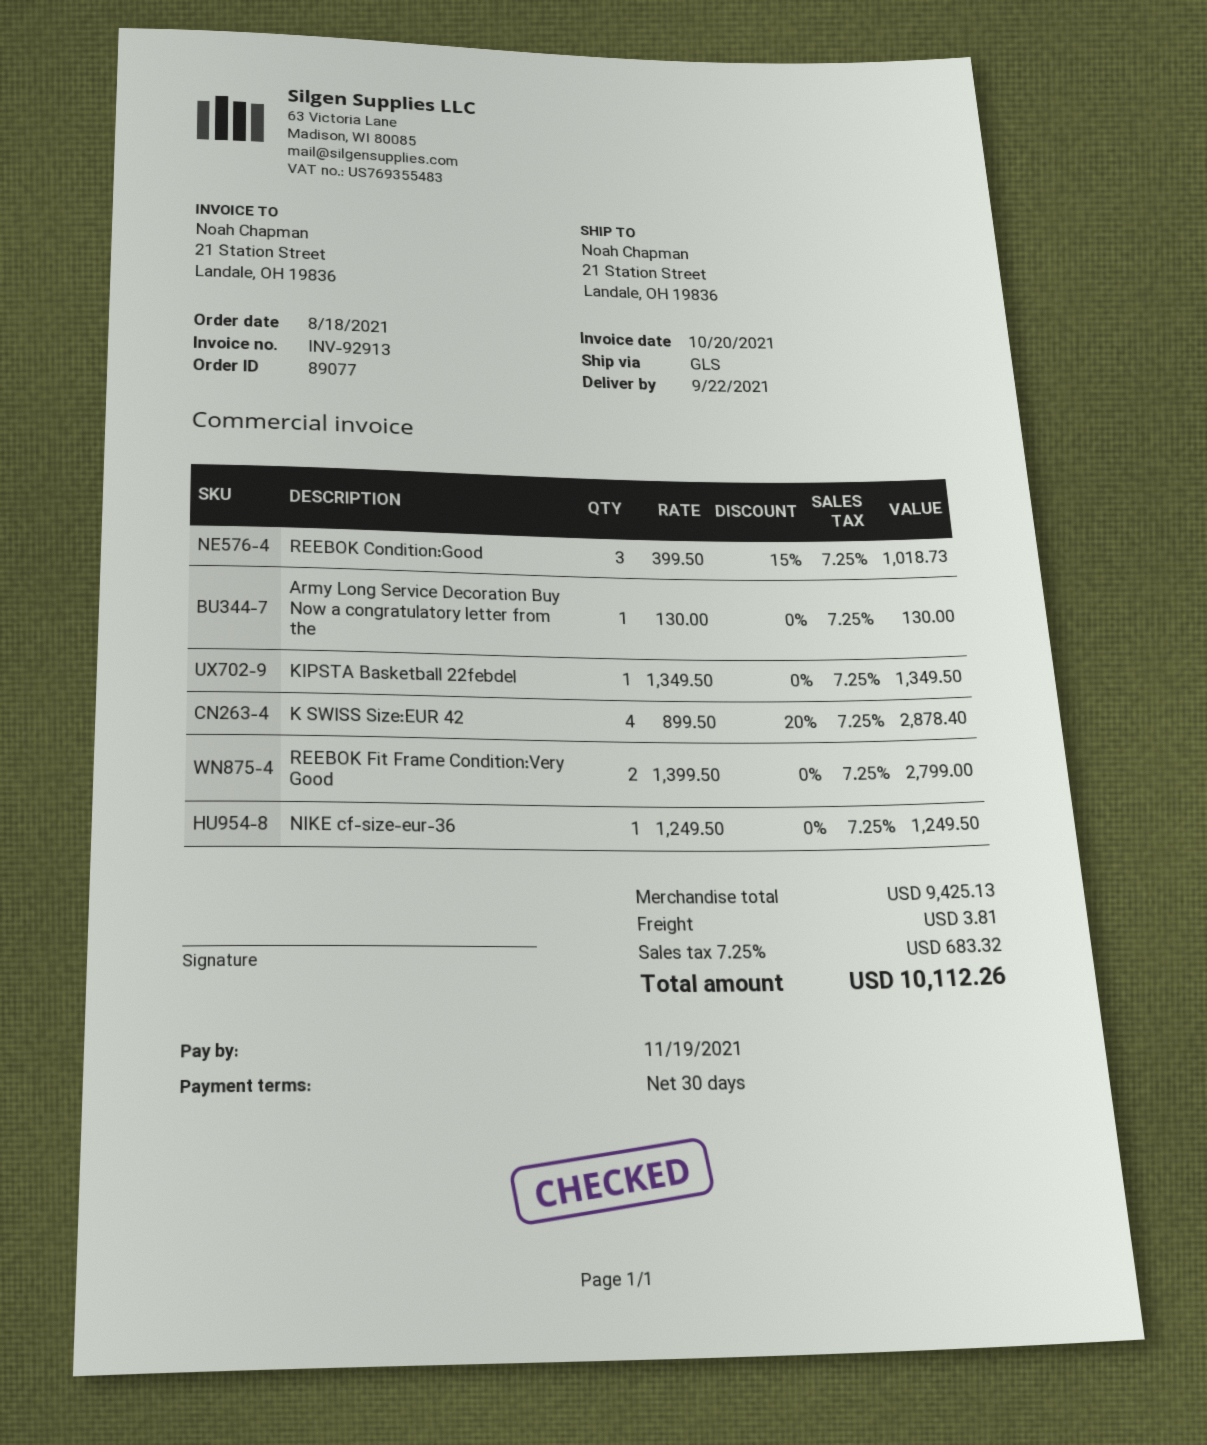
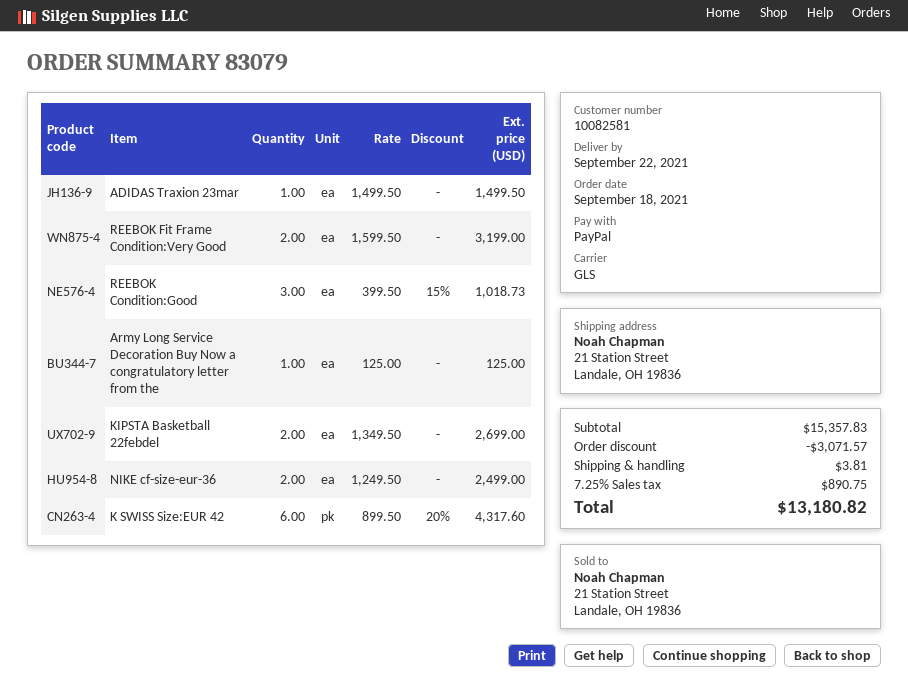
order number: 89077 -> 83079
order date: 2021-08-18 -> 2021-09-18
Army Long Service Decoration Buy Now a congratulatory letter from the: 1 x 130.00 = 130.00 -> 1 x 125.00 = 125.00
KIPSTA Basketball 22febdel: 1 x 1349.50 = 1349.50 -> 2 x 1349.50 = 2699.00
K SWISS Size:EUR 42: 4 x 899.50 - 20% = 2878.40 -> 6 x 899.50 - 20% = 4317.60
REEBOK Fit Frame Condition:Very Good: 2 x 1399.50 = 2799.00 -> 2 x 1599.50 = 3199.00
NIKE cf-size-eur-36: 1 x 1249.50 = 1249.50 -> 2 x 1249.50 = 2499.00
ADIDAS Traxion 23mar: none -> 1 x 1499.50 = 1499.50
subtotal: 9425.13 -> 15357.83
discount: none -> 3071.57
tax: 7.25% = 683.32 -> 7.25% = 890.75
total: 10112.26 -> 13180.82

